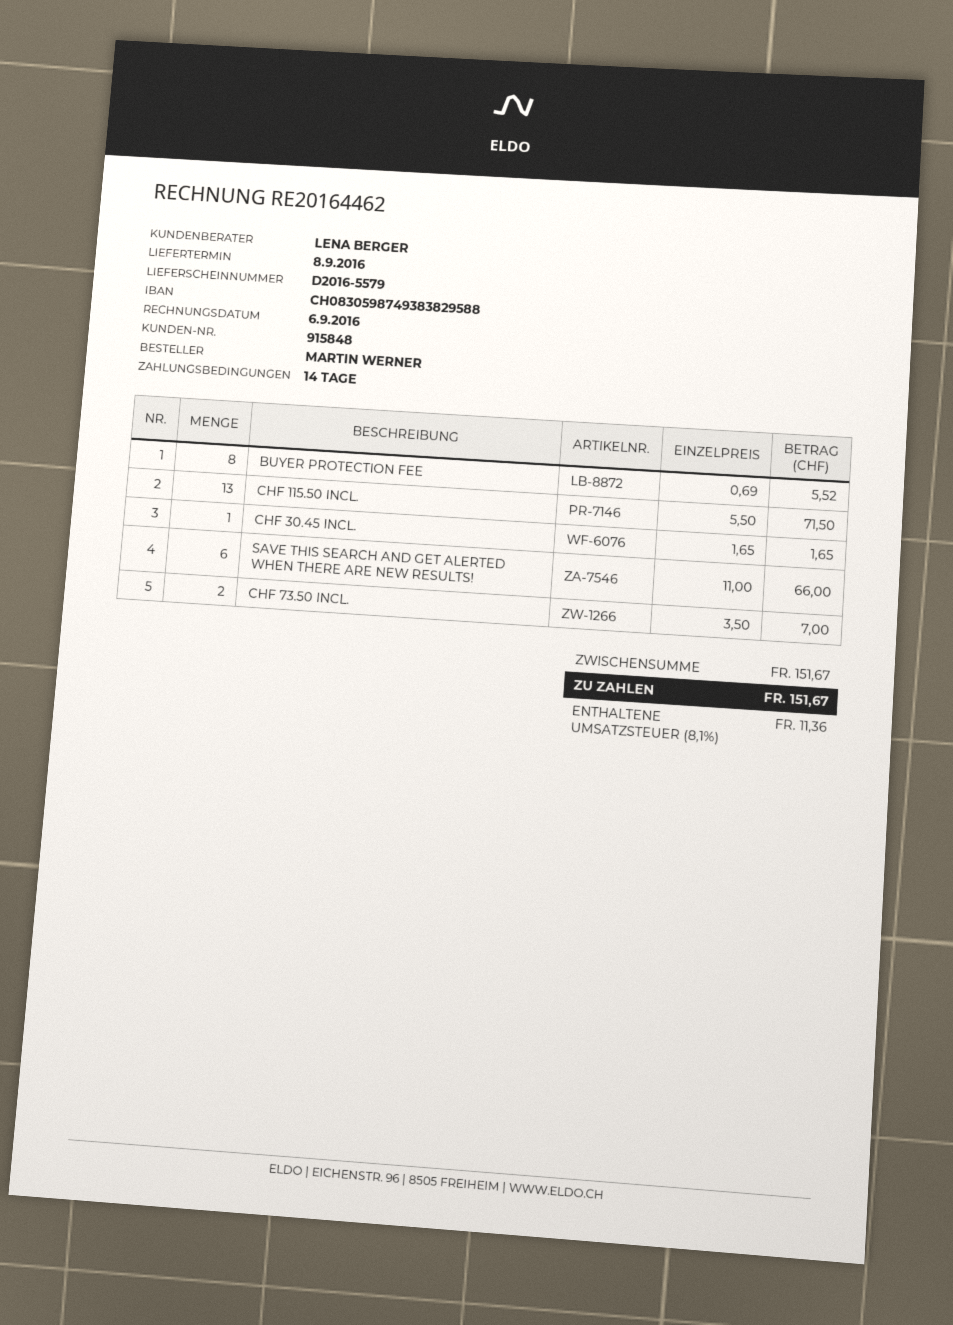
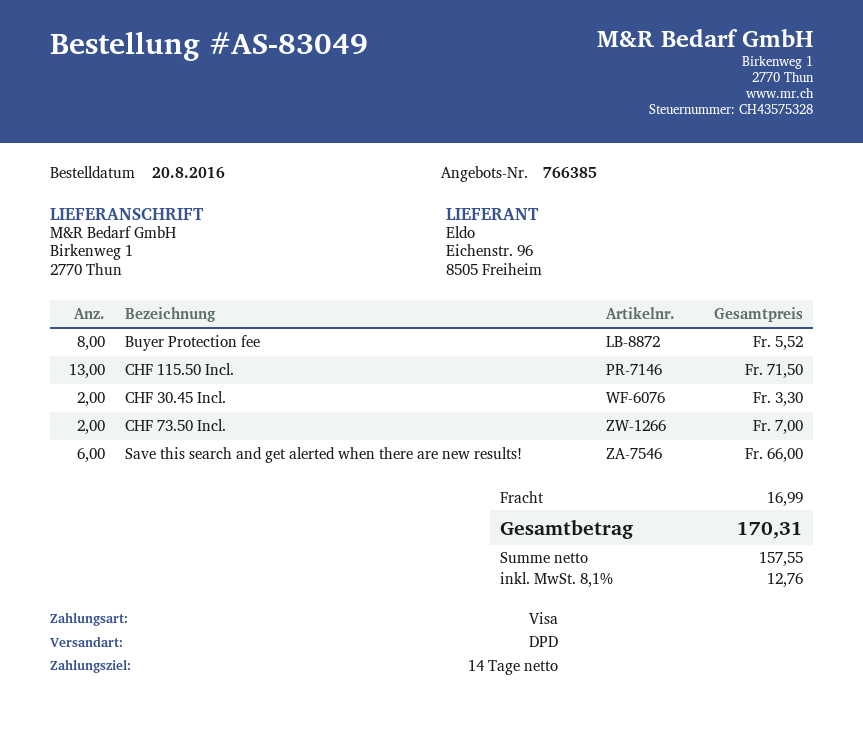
CHF 30.45 INCL.: 1 for 1.65 -> 2 for 3.30
shipping: none -> 16.99
tax: 8.1% = 11.36 -> 8.1% = 12.76
total: 151.67 -> 170.31

